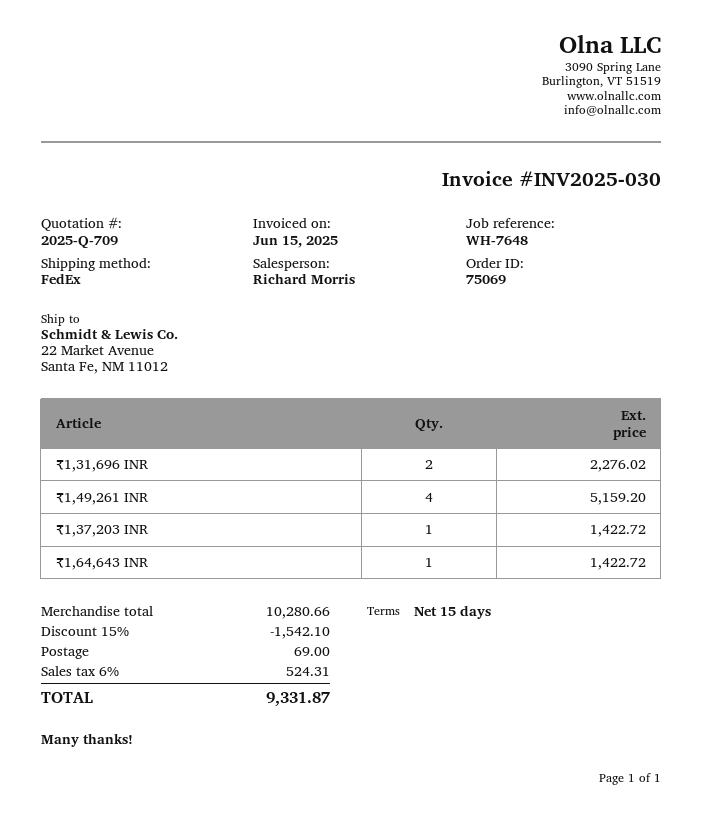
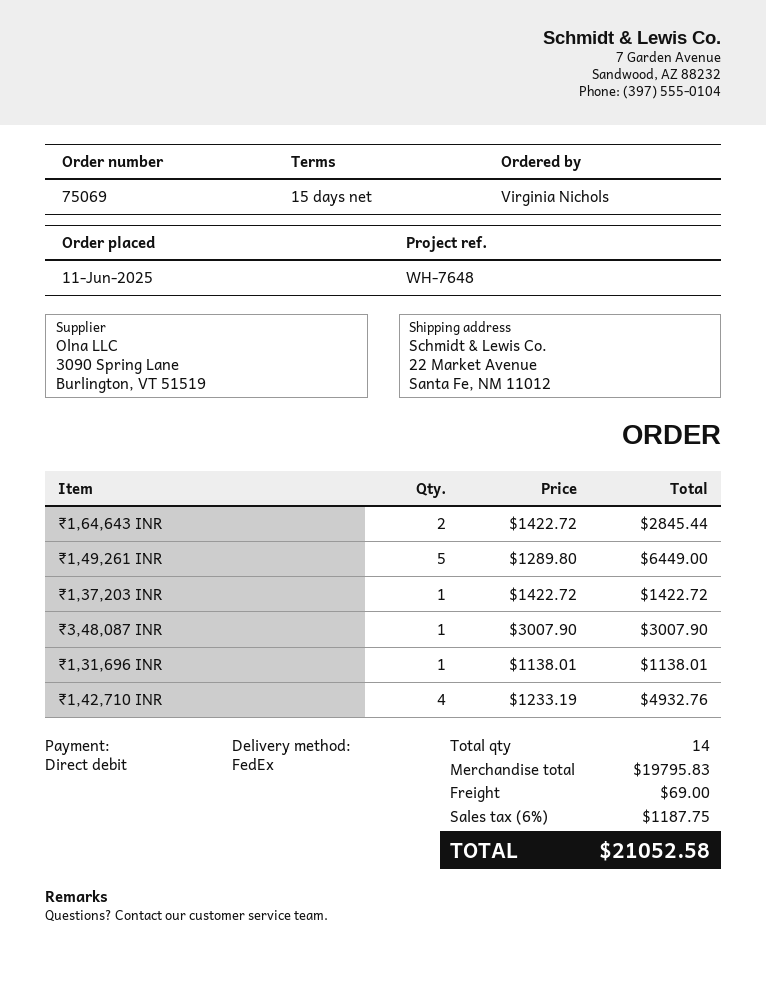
₹1,31,696 INR: 2 for 2276.02 -> 1 for 1138.01
₹1,49,261 INR: 4 for 5159.20 -> 5 for 6449.00
₹1,64,643 INR: 1 for 1422.72 -> 2 for 2845.44
₹3,48,087 INR: none -> 1 for 3007.90
₹1,42,710 INR: none -> 4 for 4932.76
subtotal: 10280.66 -> 19795.83
discount: 15% = 1542.10 -> none
tax: 6% = 524.31 -> 6% = 1187.75
total: 9331.87 -> 21052.58

